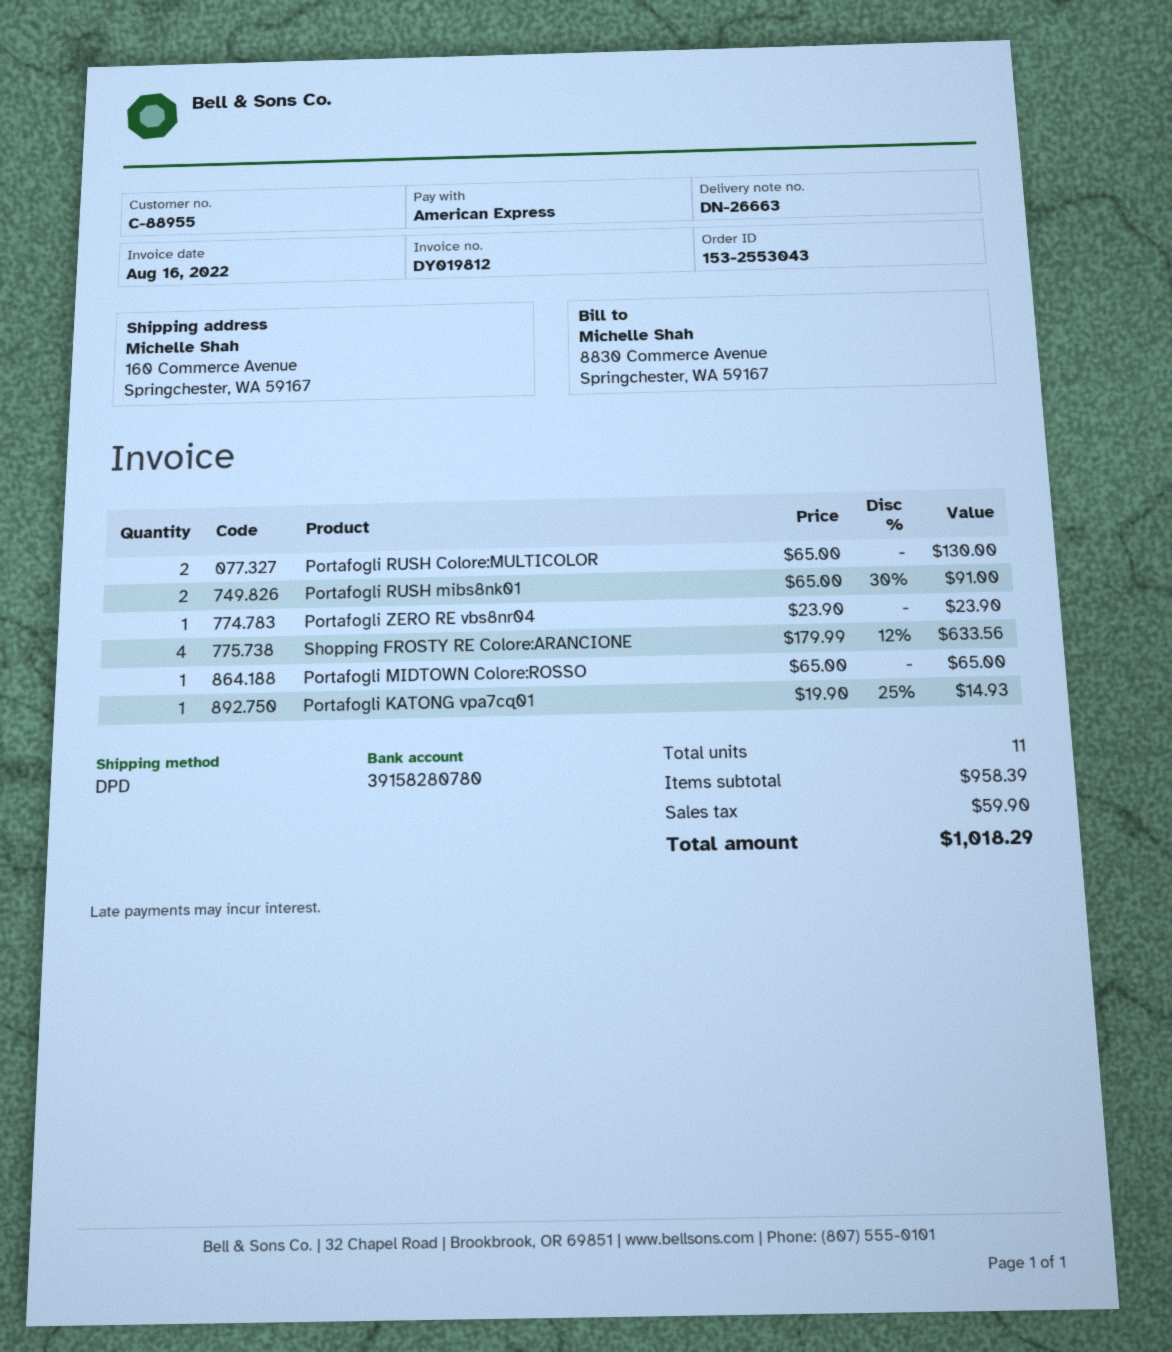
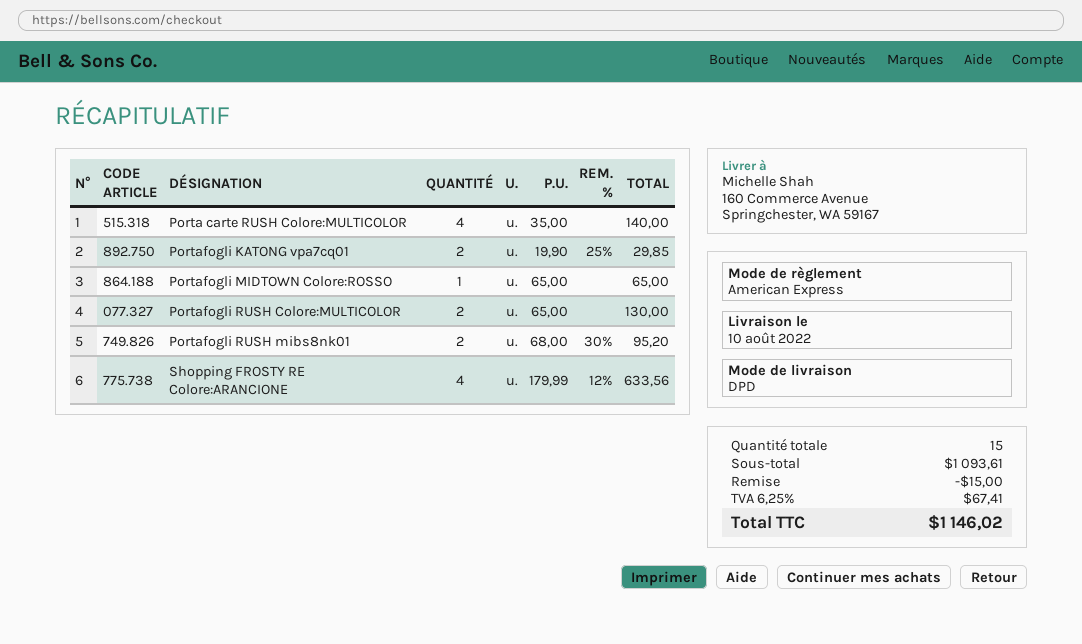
Portafogli RUSH mibs8nk01: 2 x 65.00 - 30% = 91.00 -> 2 x 68.00 - 30% = 95.20
Portafogli ZERO RE vbs8nr04: 1 x 23.90 = 23.90 -> none
Portafogli KATONG vpa7cq01: 1 x 19.90 - 25% = 14.93 -> 2 x 19.90 - 25% = 29.85
Porta carte RUSH Colore:MULTICOLOR: none -> 4 x 35.00 = 140.00
total quantity: 11 -> 15
subtotal: 958.39 -> 1093.61
discount: none -> 15.00
tax: 59.90 -> 67.41
total: 1018.29 -> 1146.02

